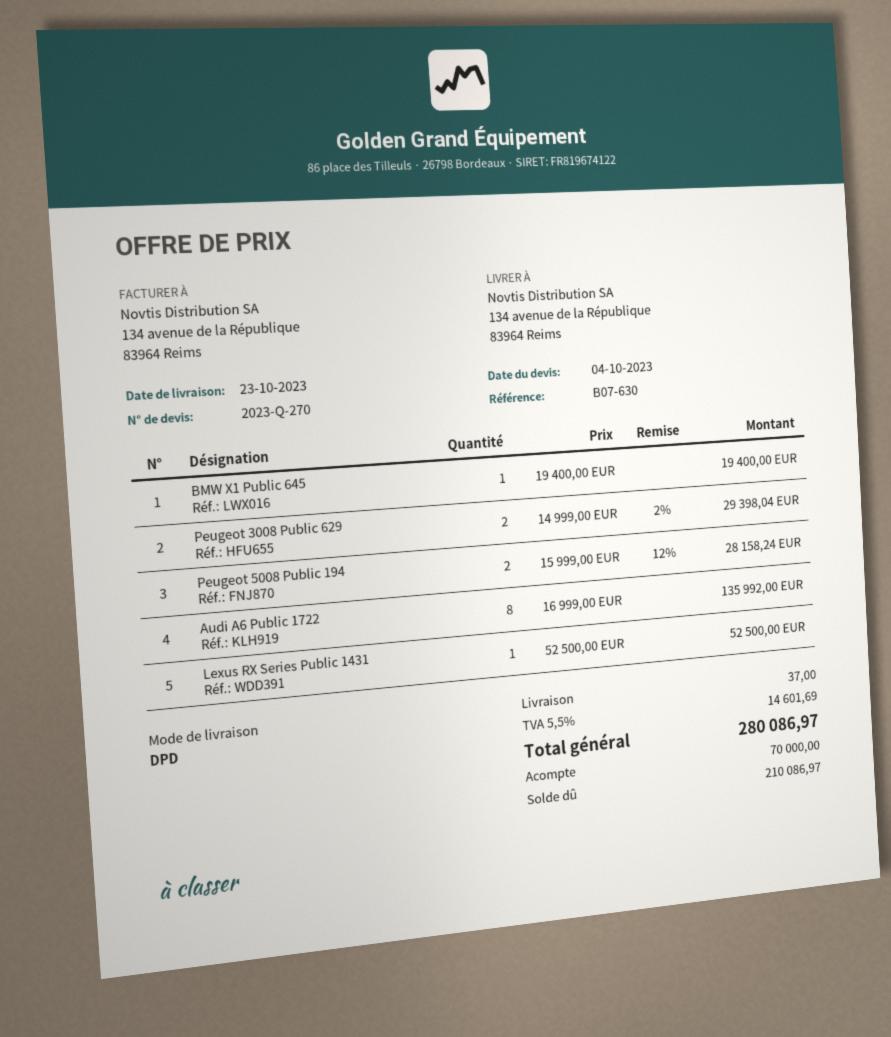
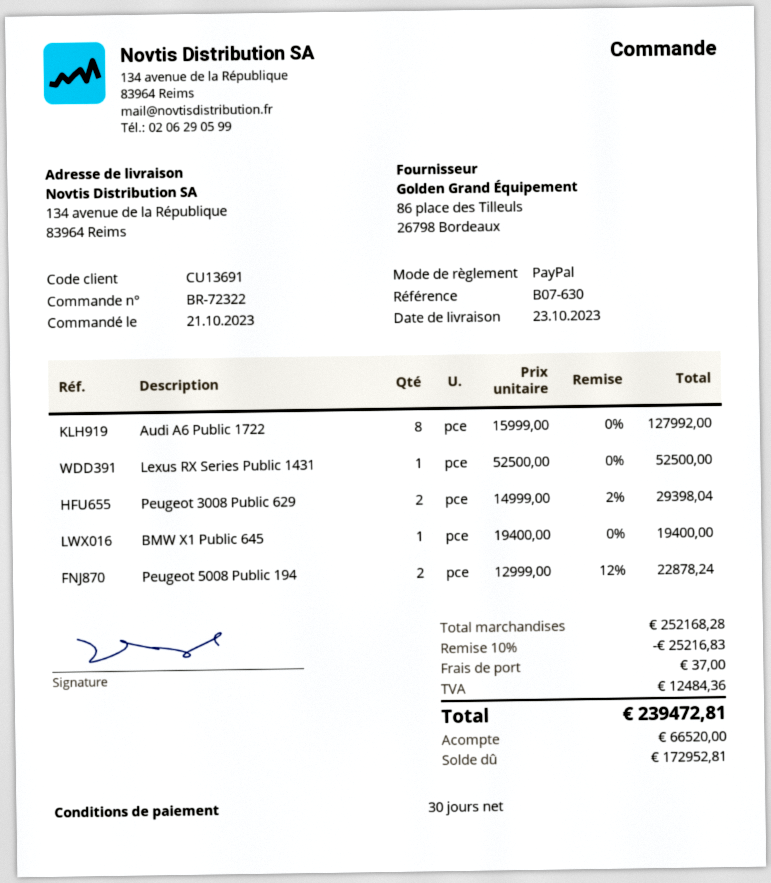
Peugeot 5008 Public 194: 2 x 15999.00 - 12% = 28158.24 -> 2 x 12999.00 - 12% = 22878.24
Audi A6 Public 1722: 8 x 16999.00 = 135992.00 -> 8 x 15999.00 = 127992.00
discount: none -> 10% = 25216.83
tax: 14601.69 -> 12484.36
total: 280086.97 -> 239472.81
deposit: 70000.00 -> 66520.00
balance: 210086.97 -> 172952.81

